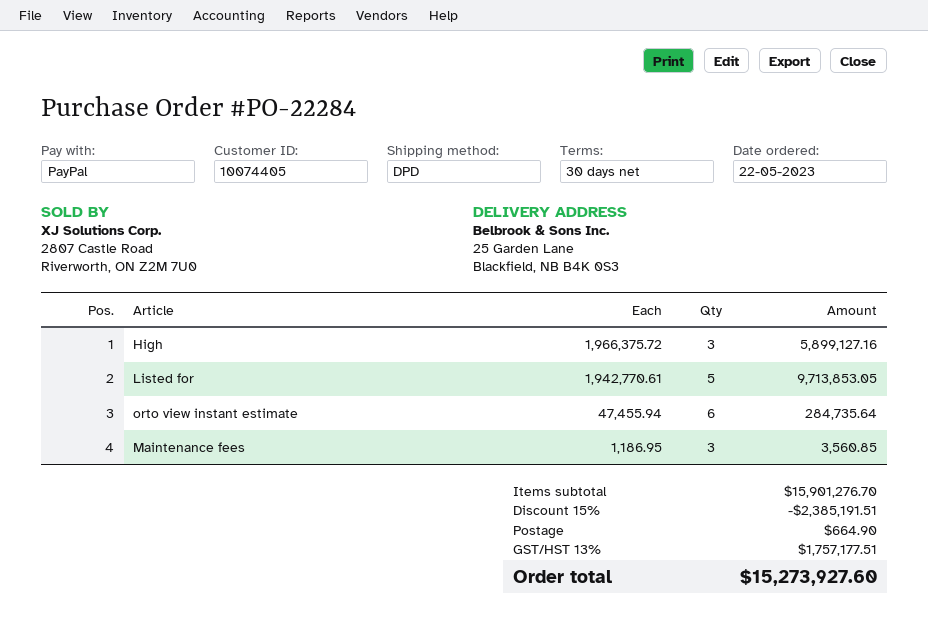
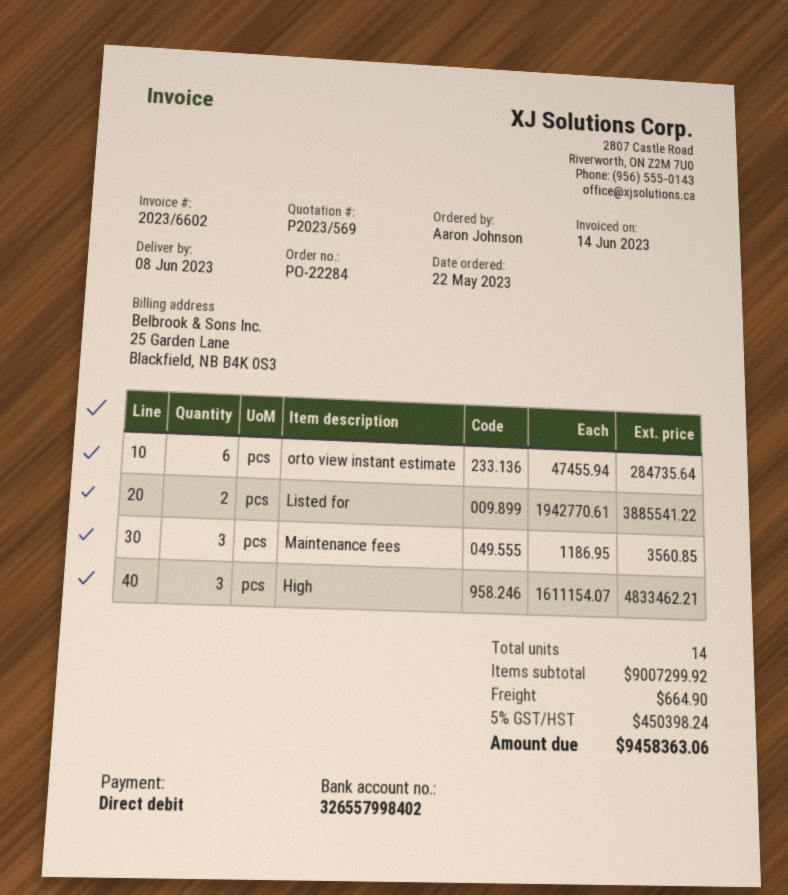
payment method: PayPal -> direct debit
High: 3 x 1966375.72 = 5899127.16 -> 3 x 1611154.07 = 4833462.21
Listed for: 5 x 1942770.61 = 9713853.05 -> 2 x 1942770.61 = 3885541.22
subtotal: 15901276.70 -> 9007299.92
discount: 15% = 2385191.51 -> none
tax: 13% = 1757177.51 -> 5% = 450398.24
total: 15273927.60 -> 9458363.06

